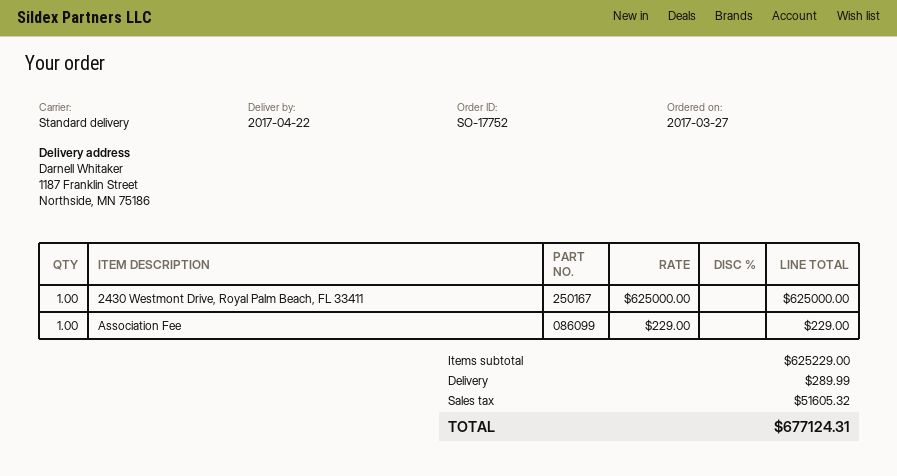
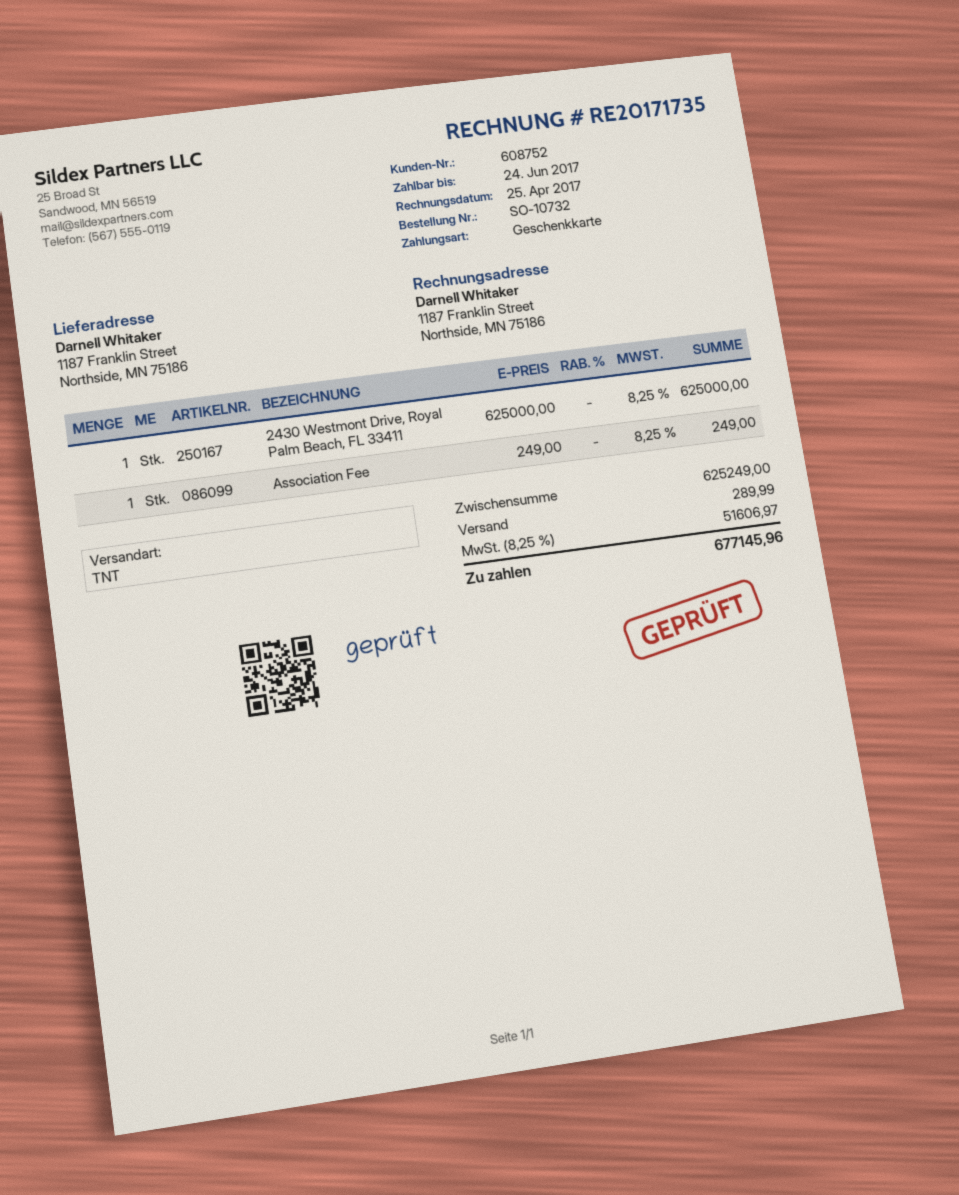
order number: SO-17752 -> SO-10732
shipping method: standard -> TNT
Association Fee: 1 x 229.00 = 229.00 -> 1 x 249.00 = 249.00
subtotal: 625229.00 -> 625249.00
tax: 51605.32 -> 51606.97
total: 677124.31 -> 677145.96

